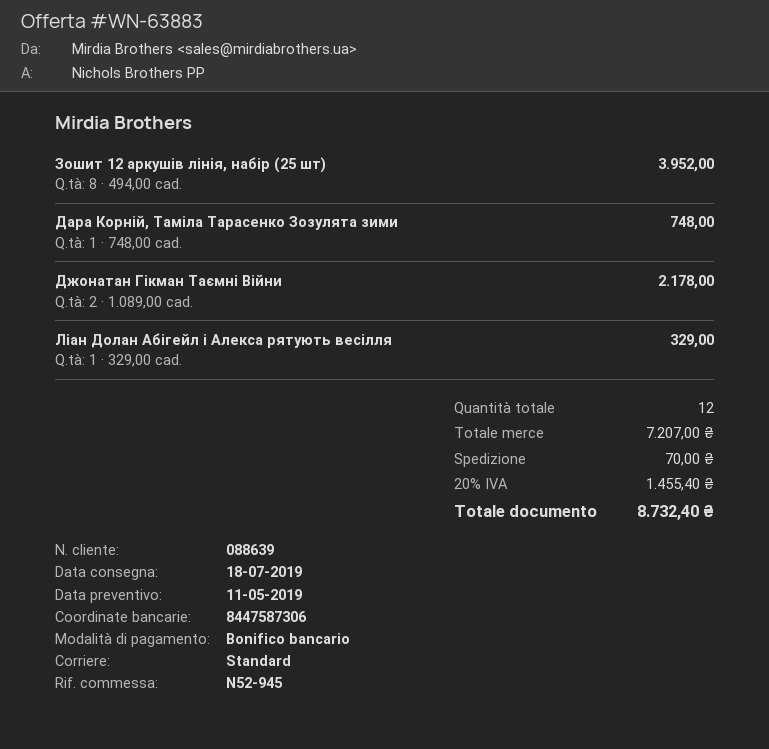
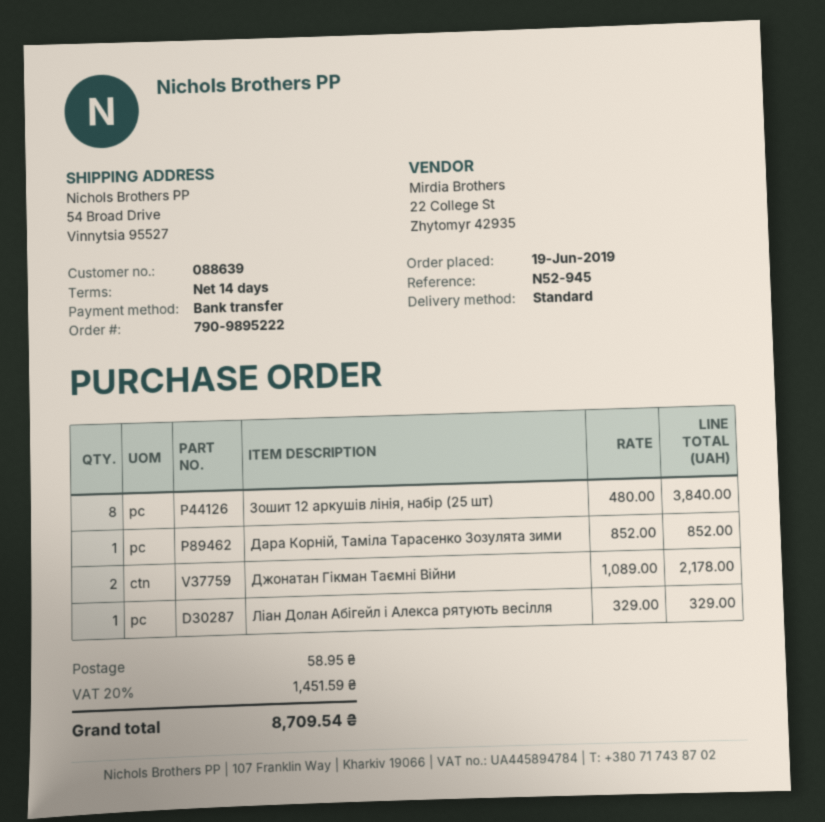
Зошит 12 аркушів лінія, набір (25 шт): 8 x 494.00 = 3952.00 -> 8 x 480.00 = 3840.00
Дара Корній, Таміла Тарасенко Зозулята зими: 1 x 748.00 = 748.00 -> 1 x 852.00 = 852.00
shipping: 70.00 -> 58.95
tax: 20% = 1455.40 -> 20% = 1451.59
total: 8732.40 -> 8709.54

